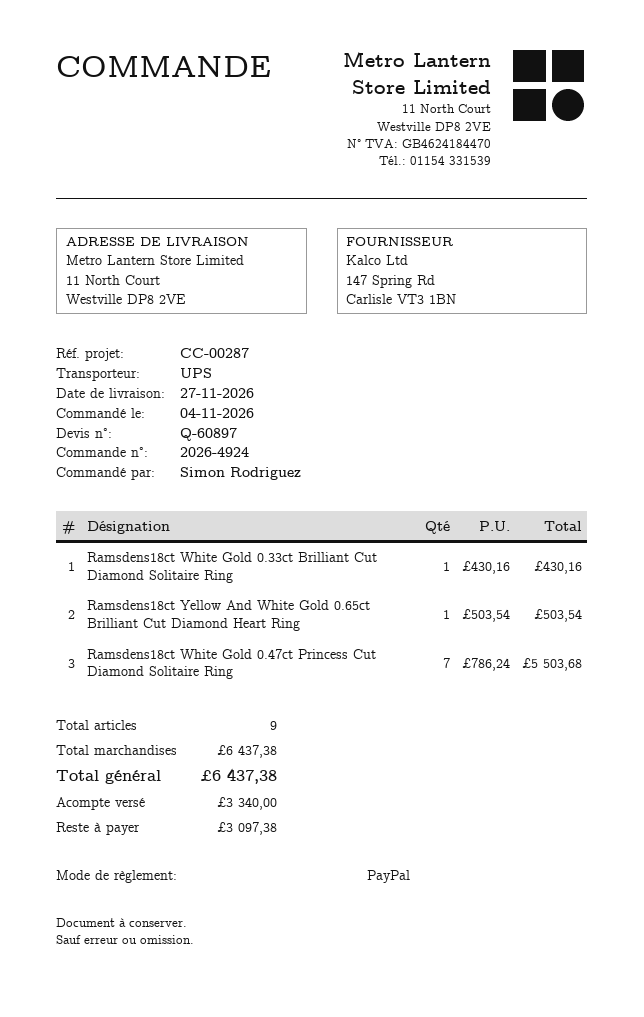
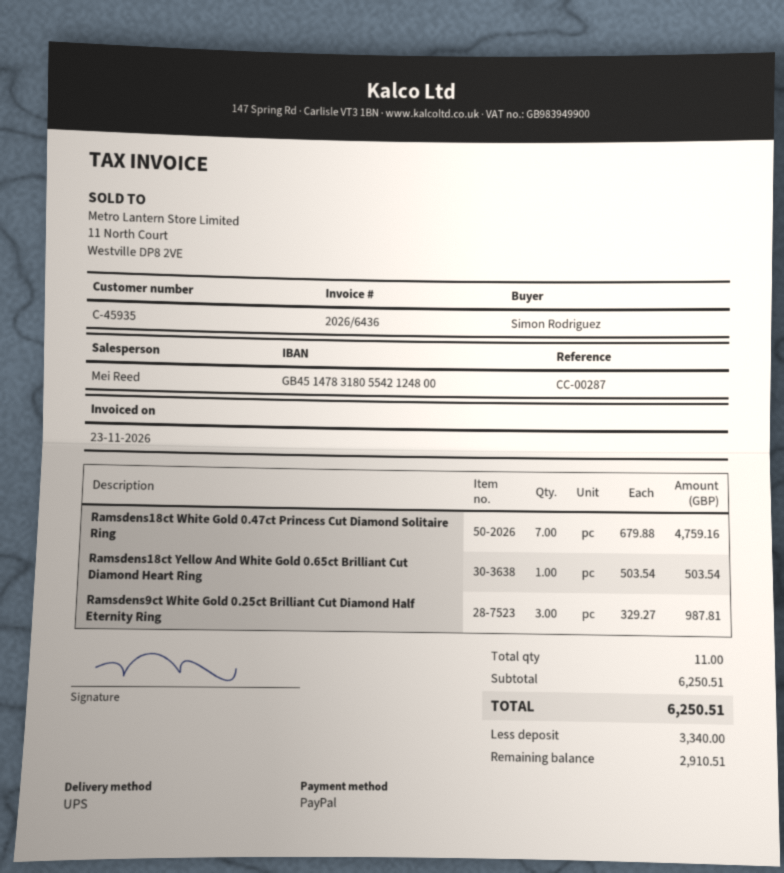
Ramsdens18ct White Gold 0.33ct Brilliant Cut Diamond Solitaire Ring: 1 x 430.16 = 430.16 -> none
Ramsdens18ct White Gold 0.47ct Princess Cut Diamond Solitaire Ring: 7 x 786.24 = 5503.68 -> 7 x 679.88 = 4759.16
Ramsdens9ct White Gold 0.25ct Brilliant Cut Diamond Half Eternity Ring: none -> 3 x 329.27 = 987.81
total quantity: 9 -> 11
subtotal: 6437.38 -> 6250.51
total: 6437.38 -> 6250.51
balance: 3097.38 -> 2910.51

